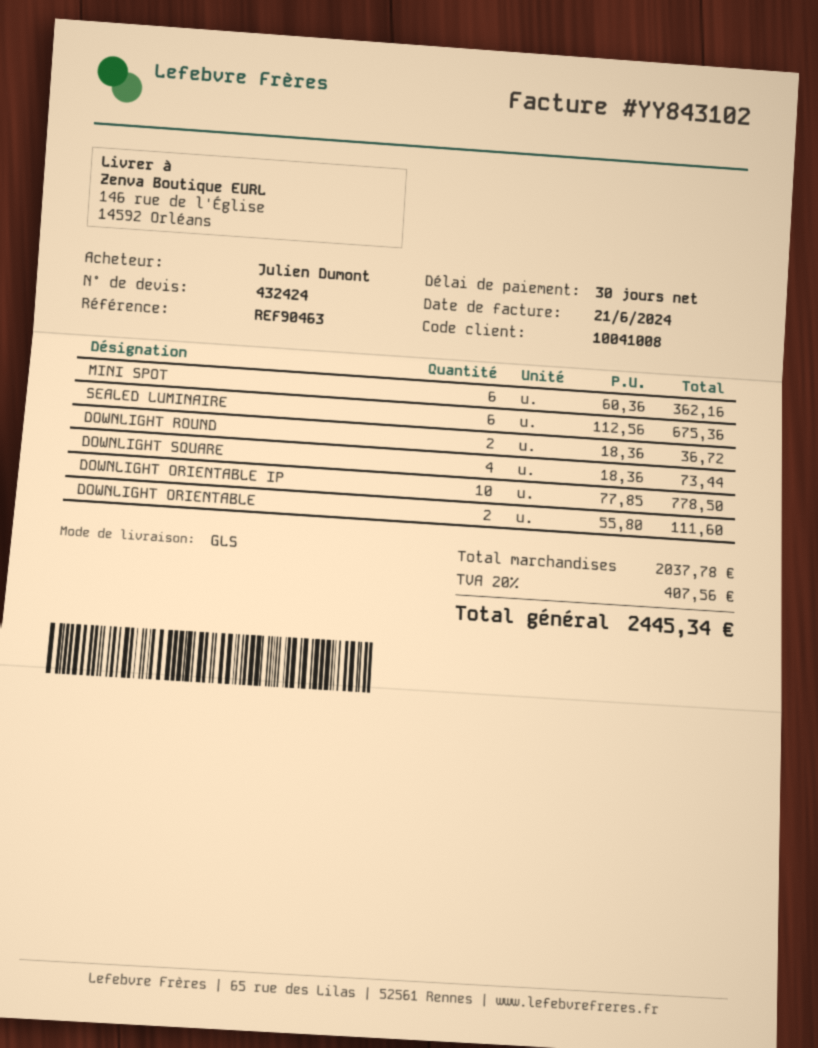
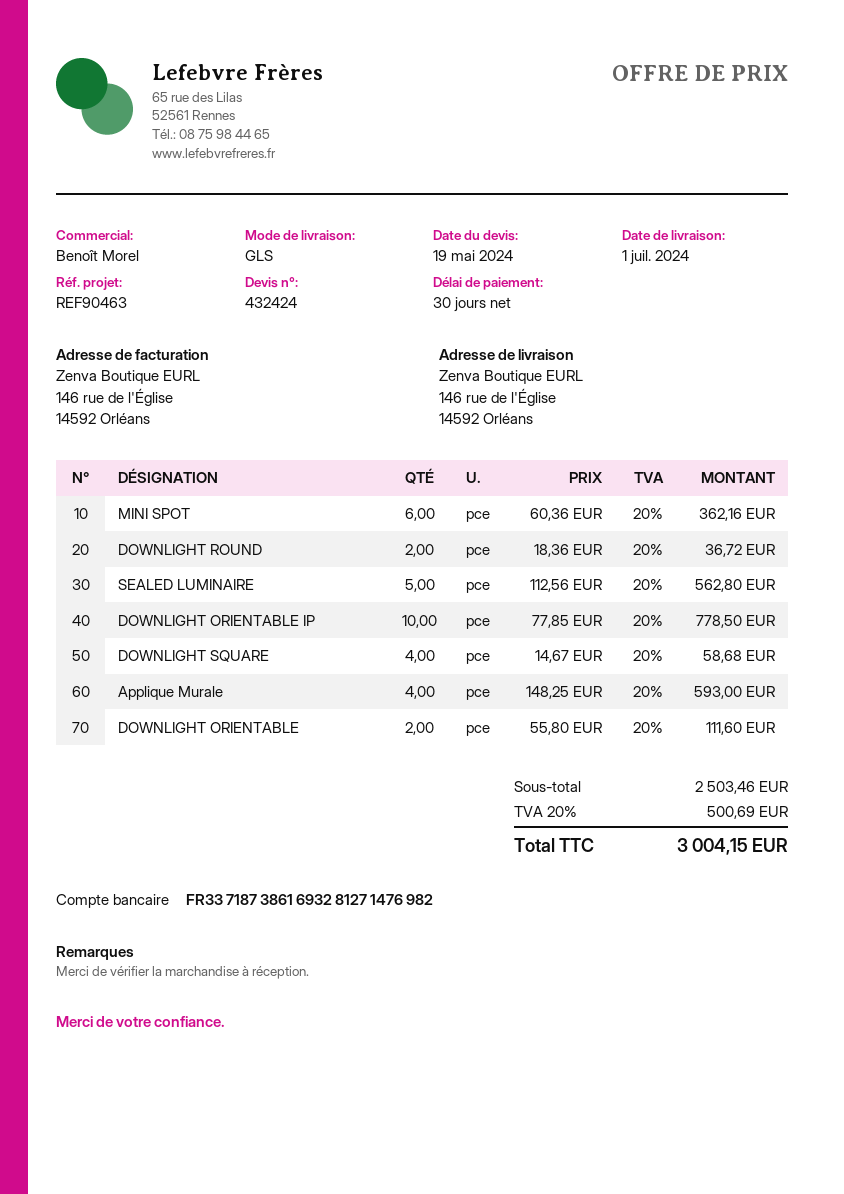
SEALED LUMINAIRE: 6 x 112.56 = 675.36 -> 5 x 112.56 = 562.80
DOWNLIGHT SQUARE: 4 x 18.36 = 73.44 -> 4 x 14.67 = 58.68
Applique Murale: none -> 4 x 148.25 = 593.00
subtotal: 2037.78 -> 2503.46
tax: 20% = 407.56 -> 20% = 500.69
total: 2445.34 -> 3004.15

